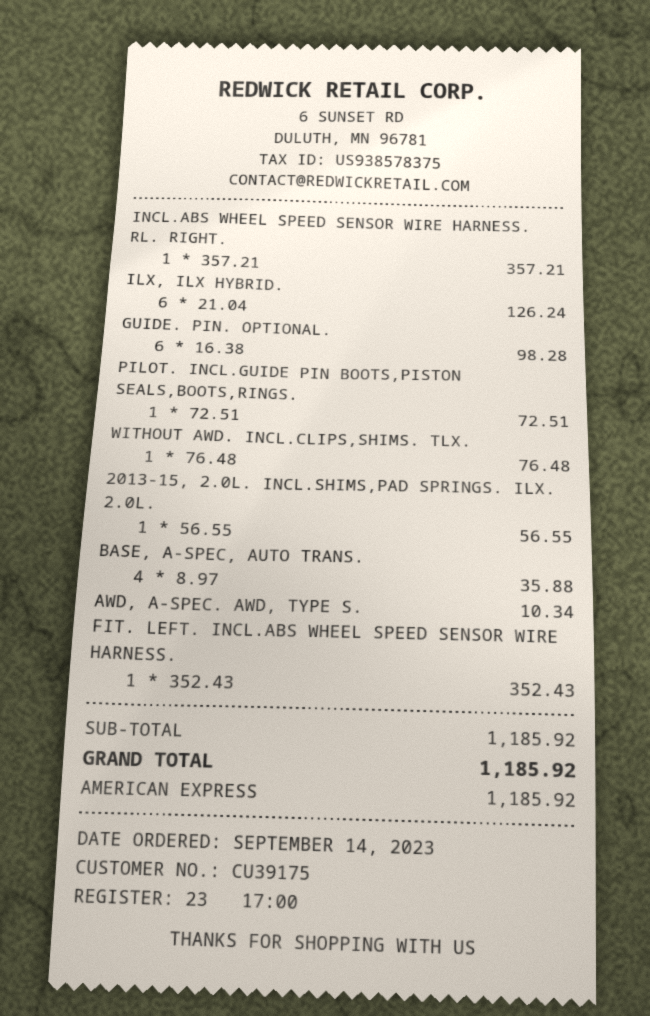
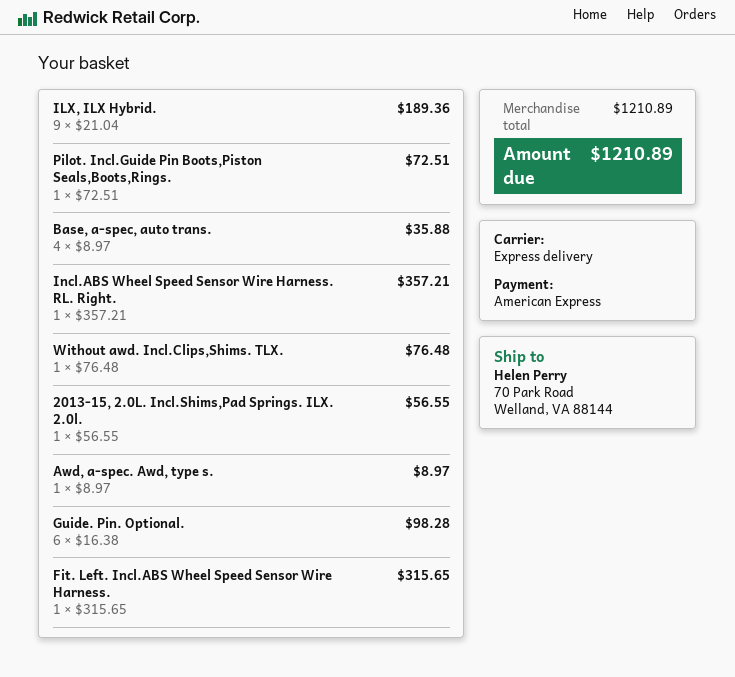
ILX, ILX HYBRID.: 6 x 21.04 = 126.24 -> 9 x 21.04 = 189.36
AWD, A-SPEC. AWD, TYPE S.: 1 x 10.34 = 10.34 -> 1 x 8.97 = 8.97
FIT. LEFT. INCL.ABS WHEEL SPEED SENSOR WIRE HARNESS.: 1 x 352.43 = 352.43 -> 1 x 315.65 = 315.65
subtotal: 1185.92 -> 1210.89
total: 1185.92 -> 1210.89

